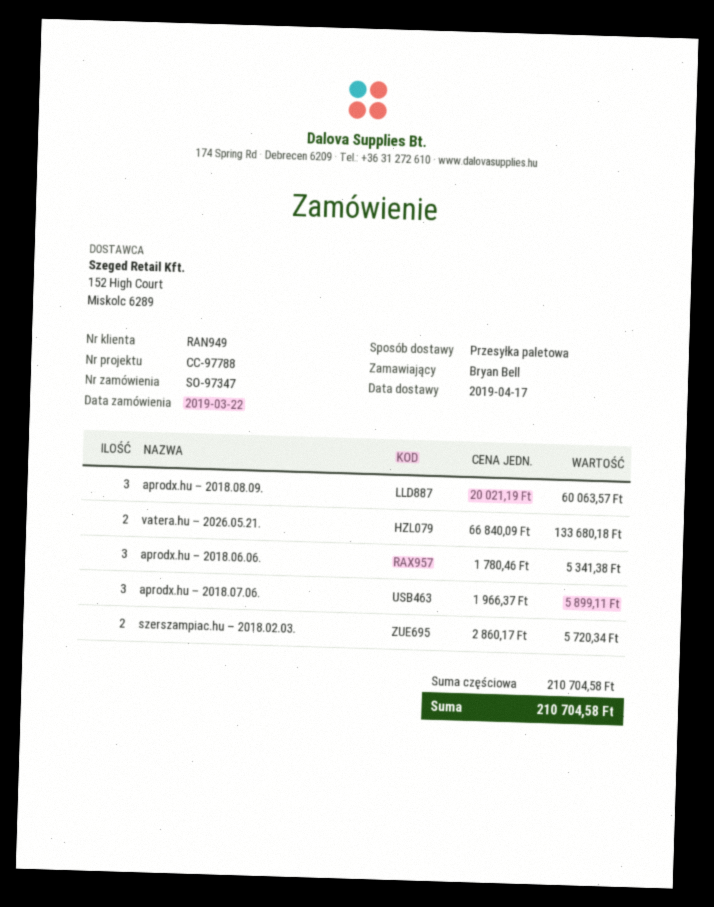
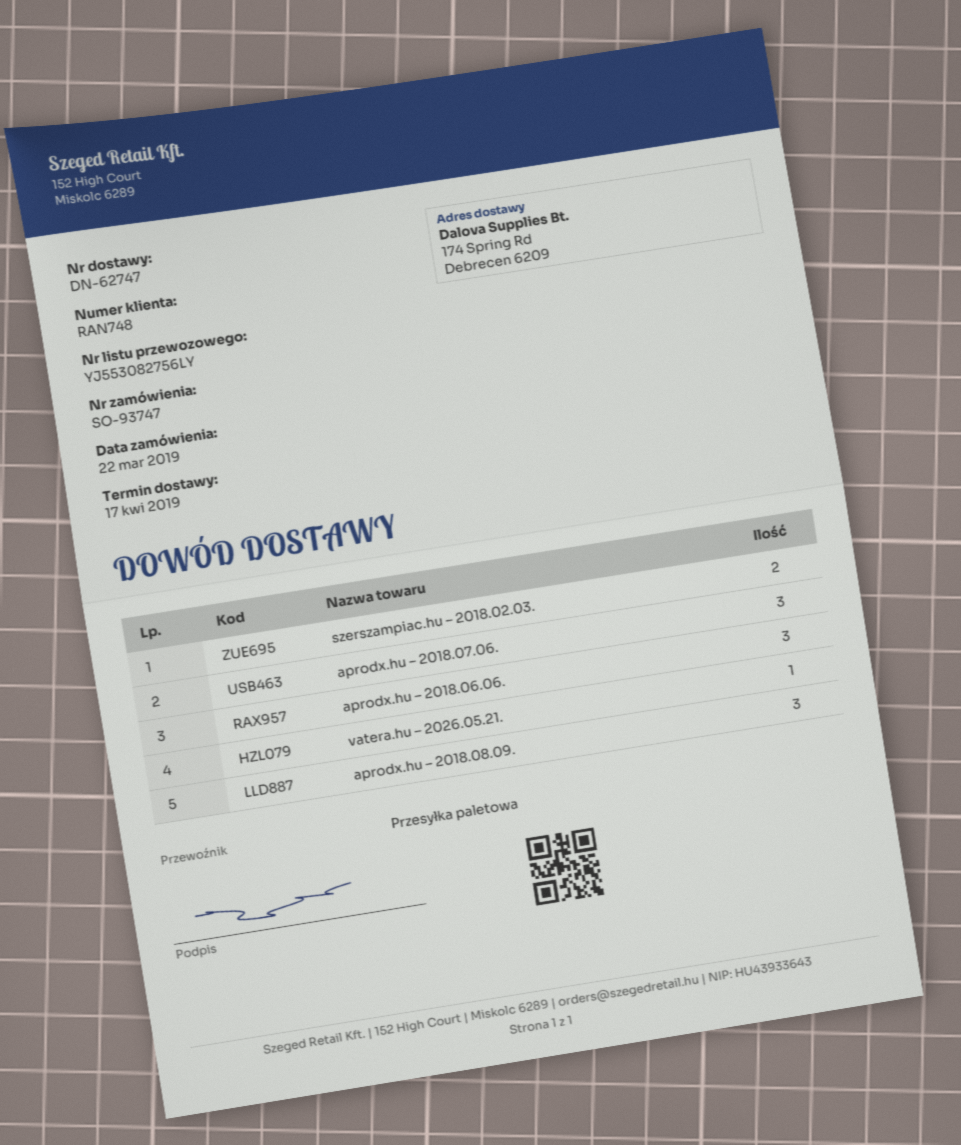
order number: SO-97347 -> SO-93747
customer number: RAN949 -> RAN748
vatera.hu – 2026.05.21.: 2 -> 1

